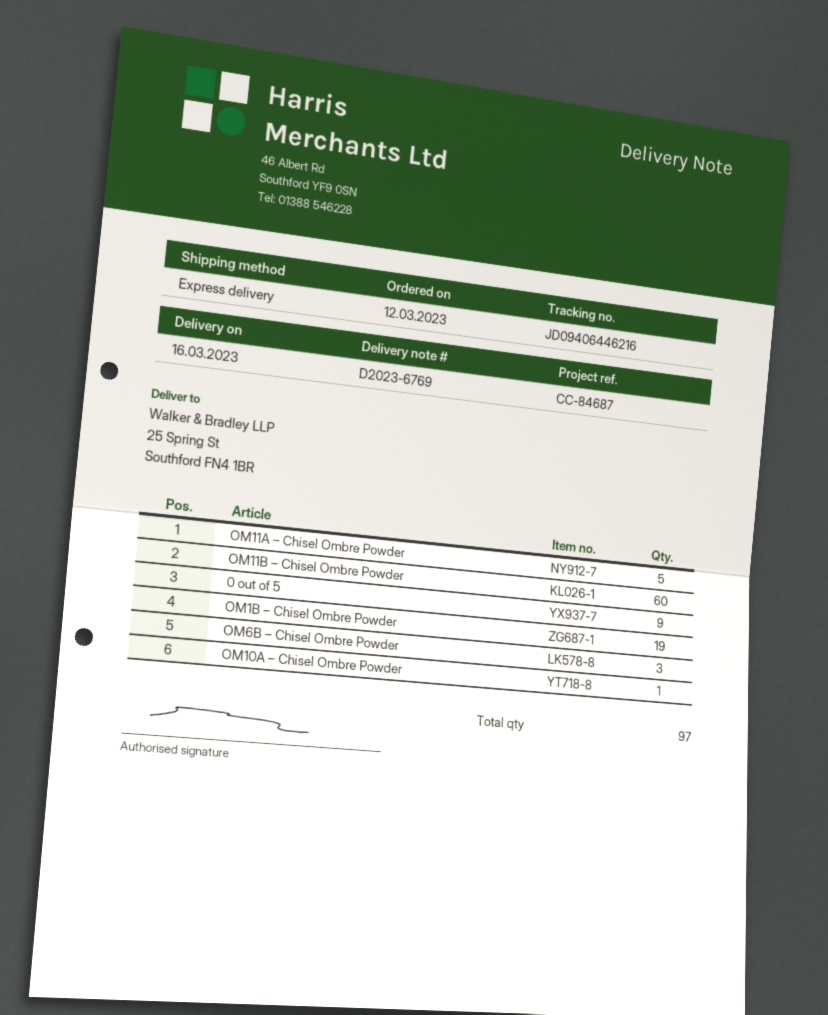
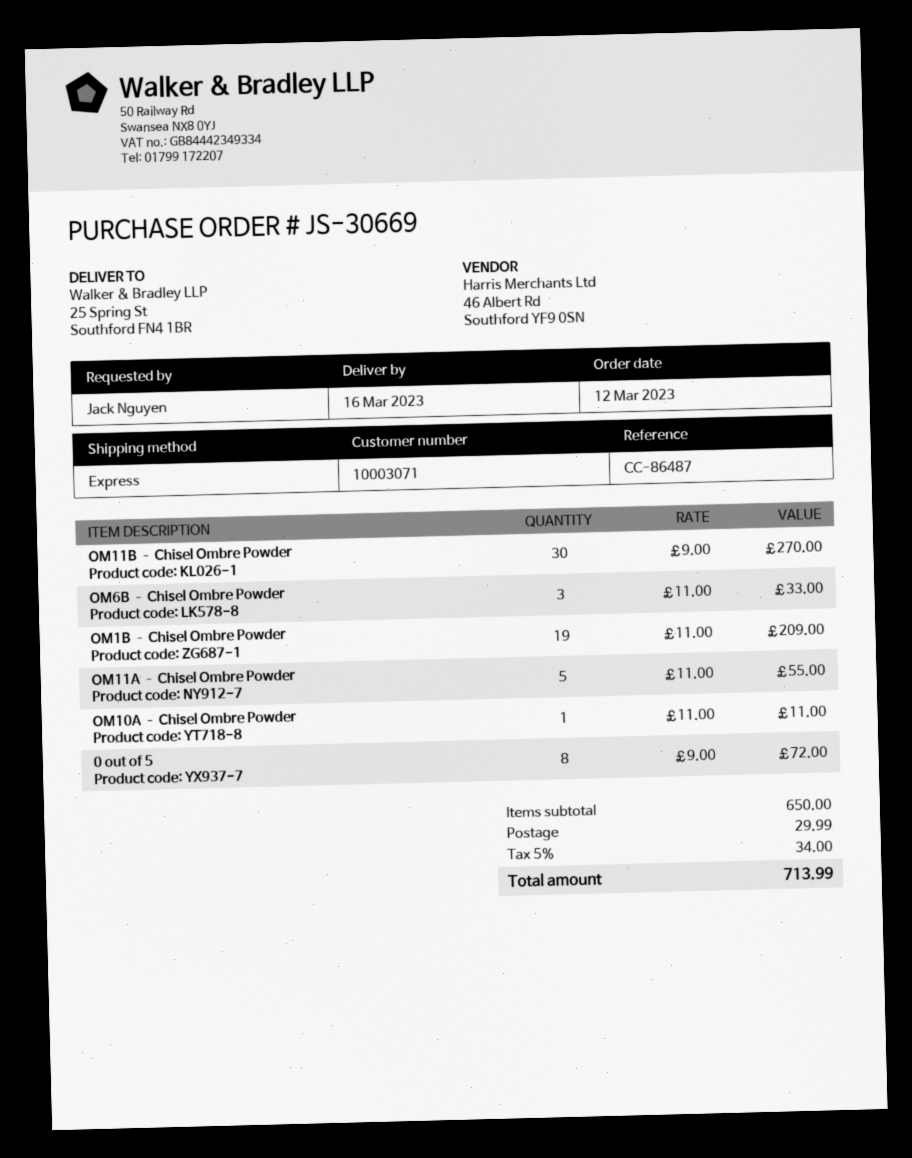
reference: CC-84687 -> CC-86487
OM11B – Chisel Ombre Powder: 60 -> 30
0 out of 5: 9 -> 8

